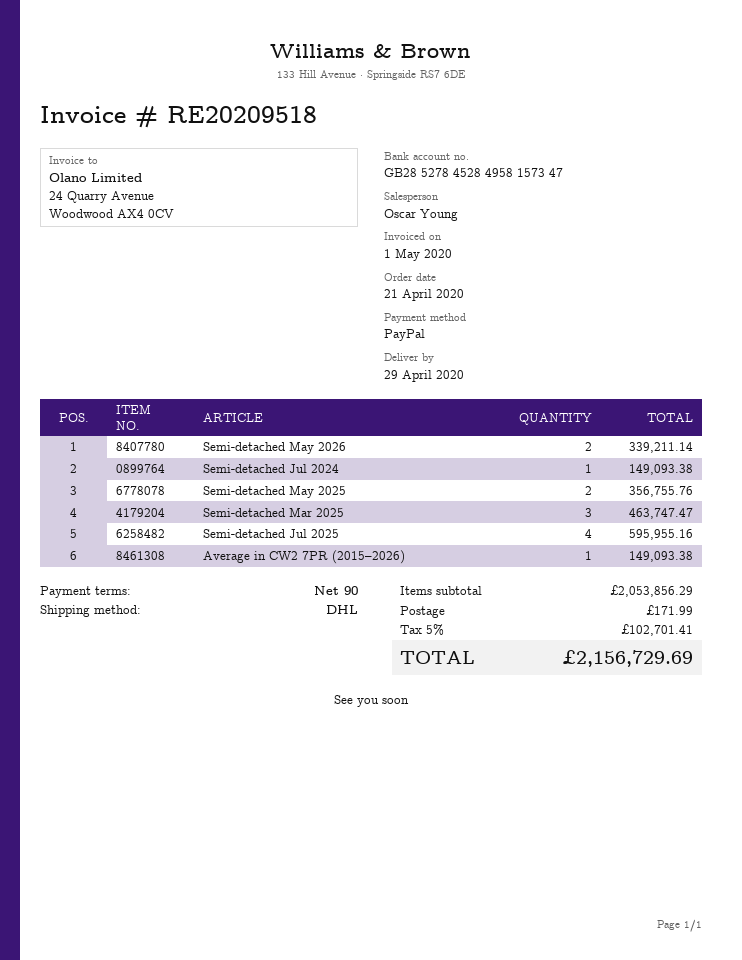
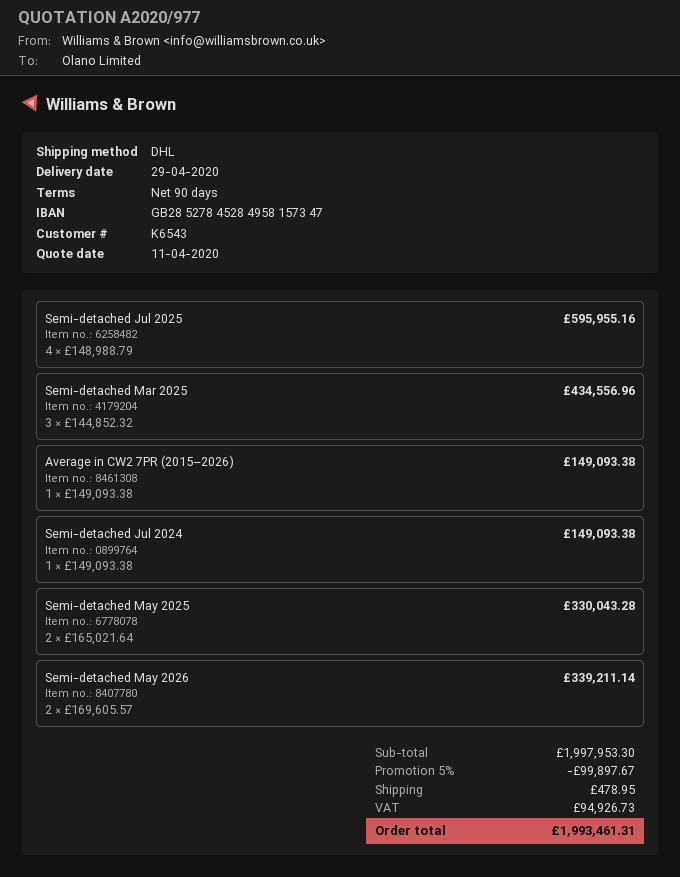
Semi-detached May 2025: 2 for 356755.76 -> 2 for 330043.28
Semi-detached Mar 2025: 3 for 463747.47 -> 3 for 434556.96
subtotal: 2053856.29 -> 1997953.30
discount: none -> 5% = 99897.67
shipping: 171.99 -> 478.95
tax: 102701.41 -> 94926.73
total: 2156729.69 -> 1993461.31

